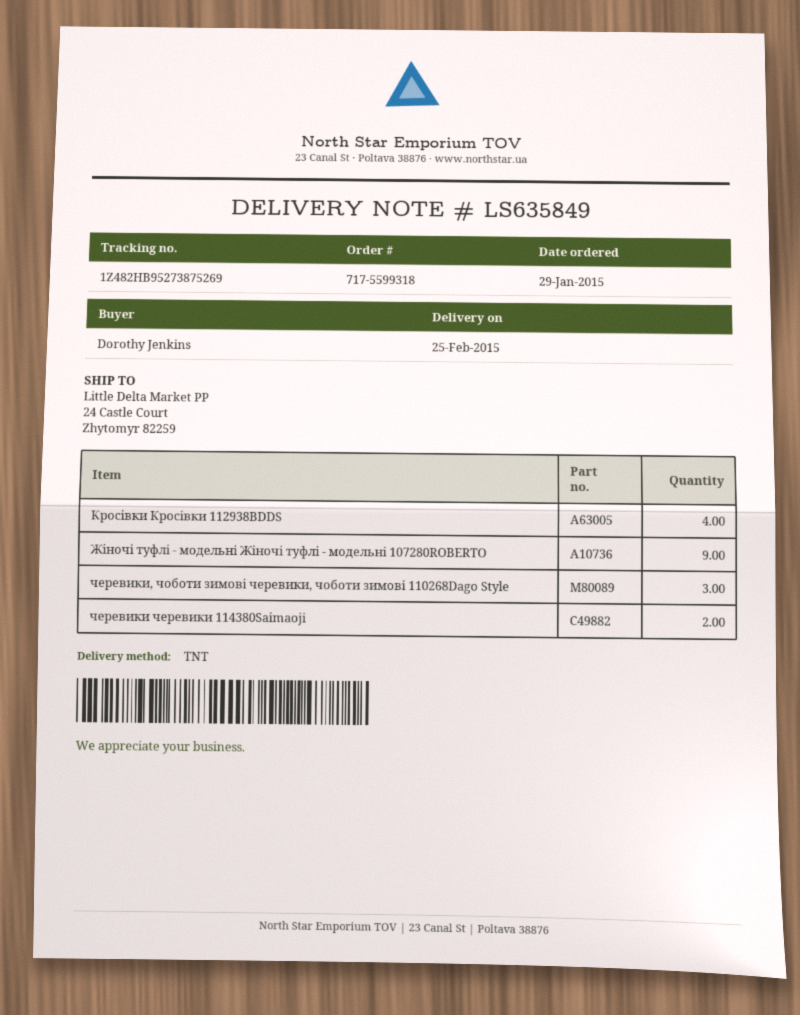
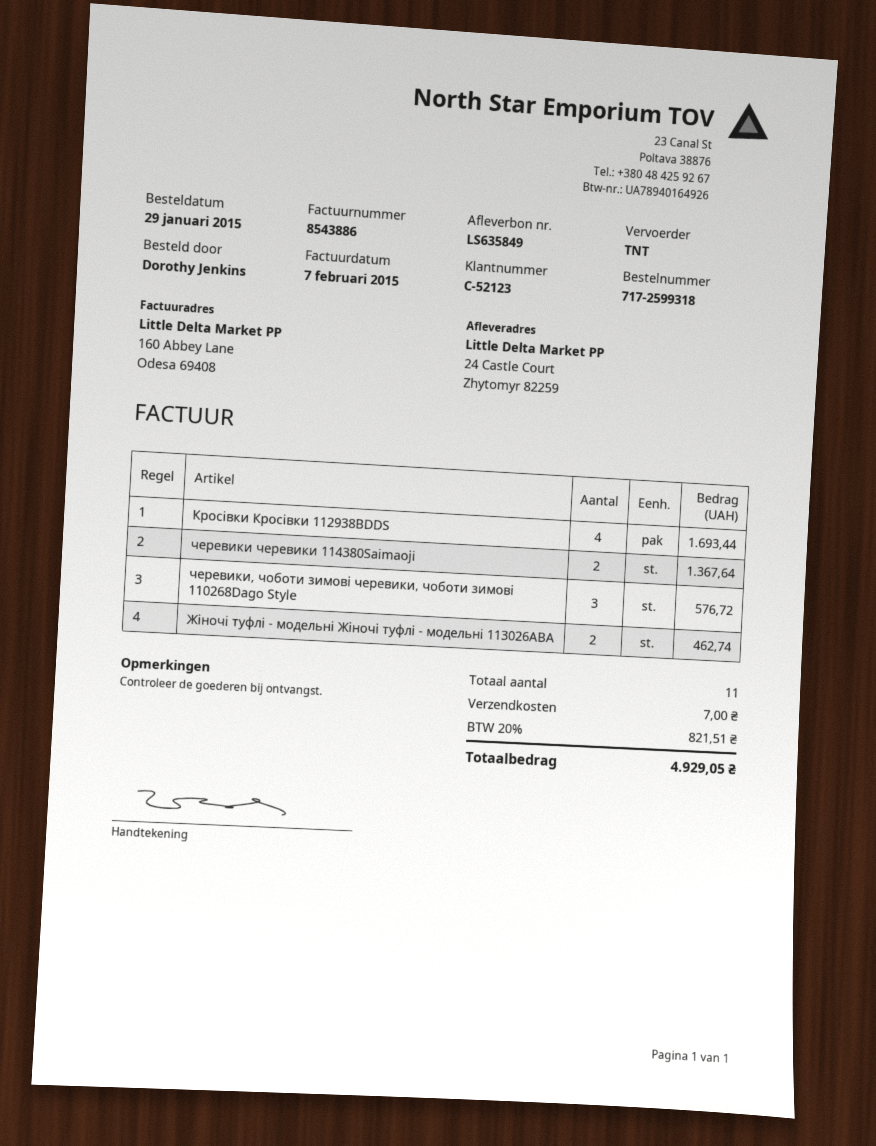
order number: 717-5599318 -> 717-2599318
Жіночі туфлі - модельні Жіночі туфлі - модельні 107280ROBERTO: 9 -> none
Жіночі туфлі - модельні Жіночі туфлі - модельні 113026ABA: none -> 2

